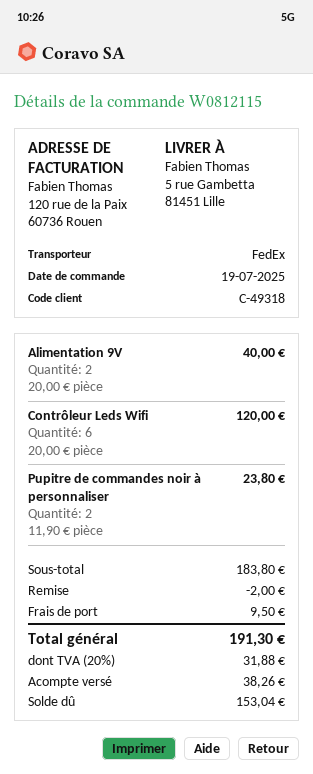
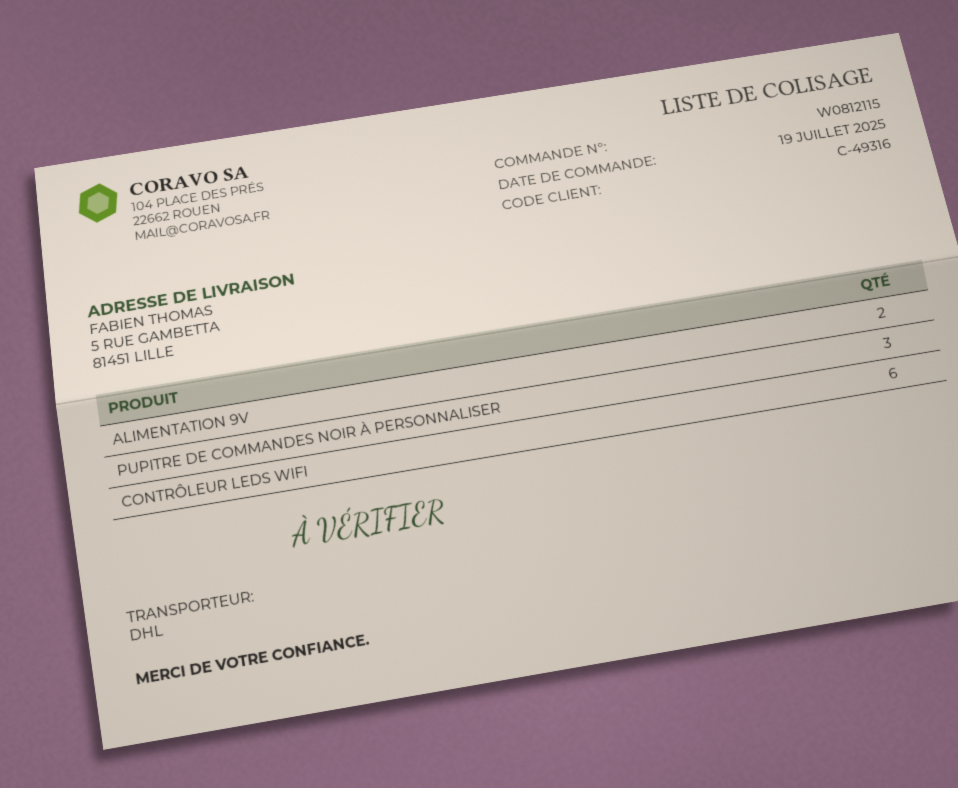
customer number: C-49318 -> C-49316
shipping method: FedEx -> DHL
Pupitre de commandes noir à personnaliser: 2 -> 3

